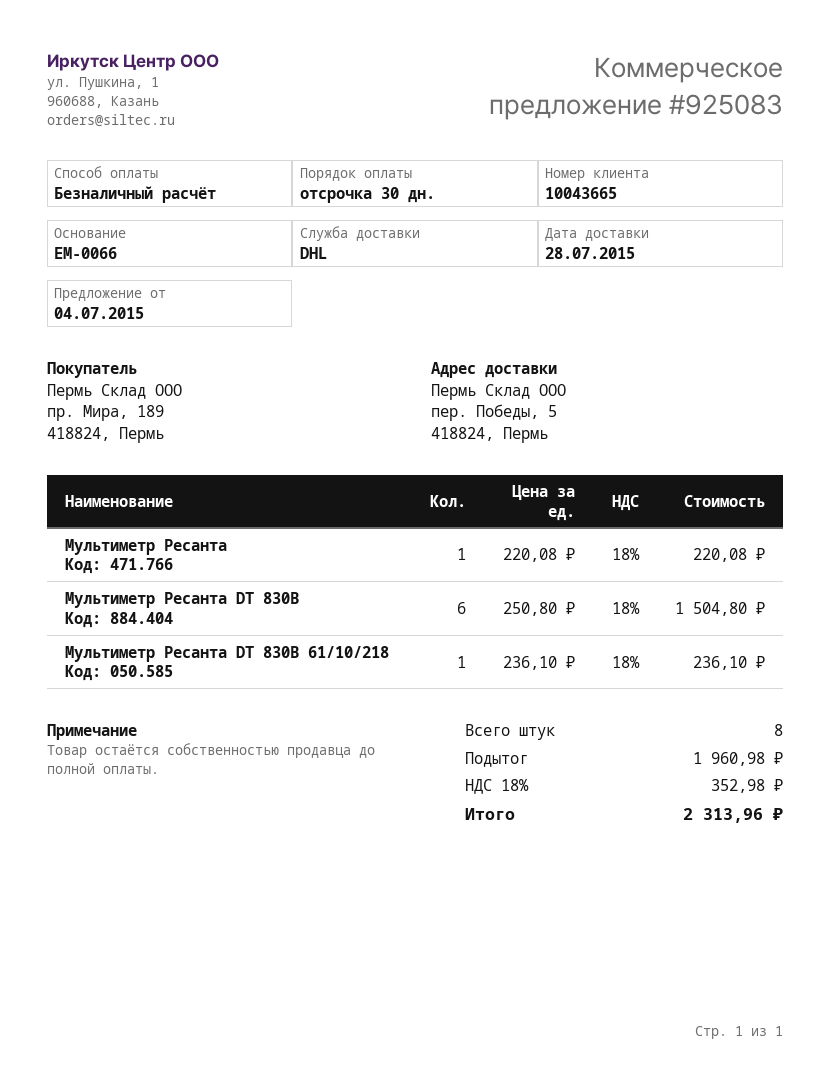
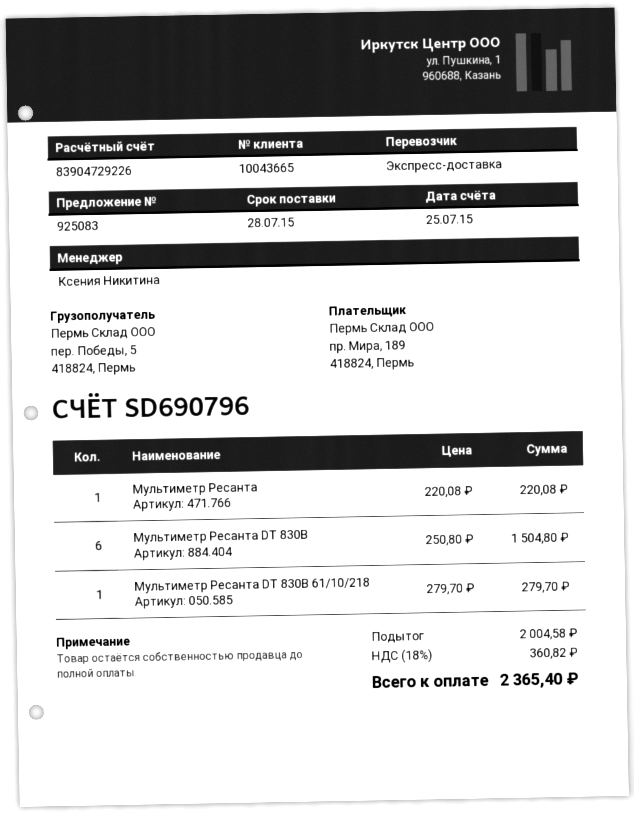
shipping method: DHL -> express
Мультиметр Ресанта DT 830B 61/10/218: 1 x 236.10 = 236.10 -> 1 x 279.70 = 279.70
subtotal: 1960.98 -> 2004.58
tax: 18% = 352.98 -> 18% = 360.82
total: 2313.96 -> 2365.40

